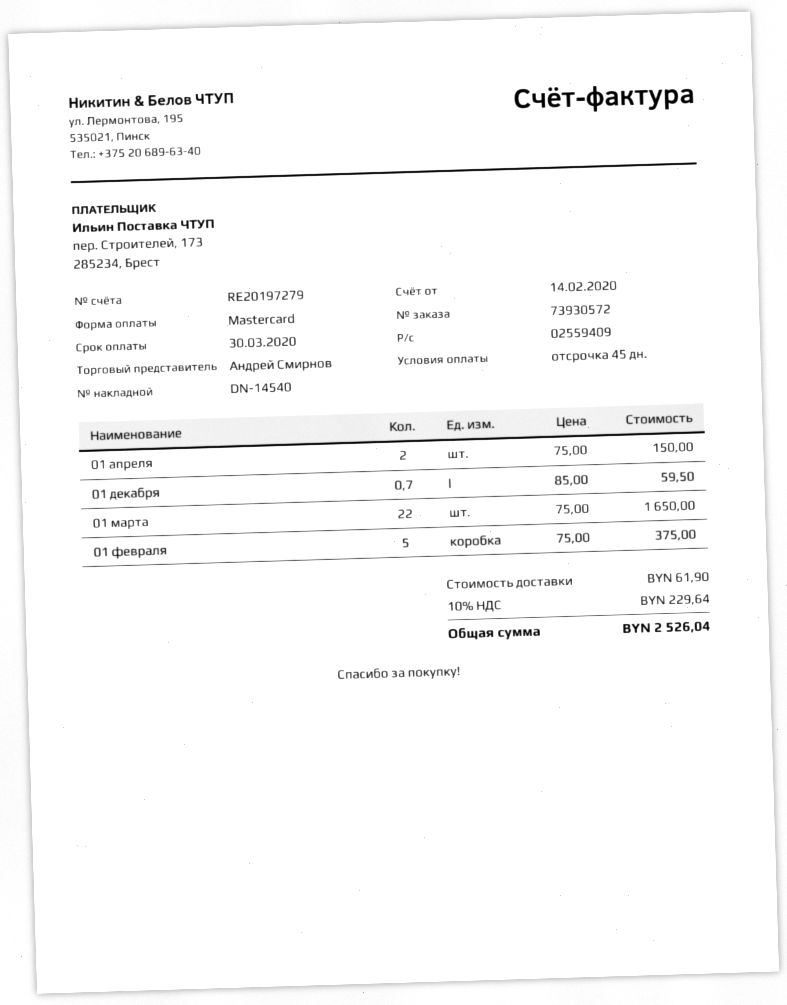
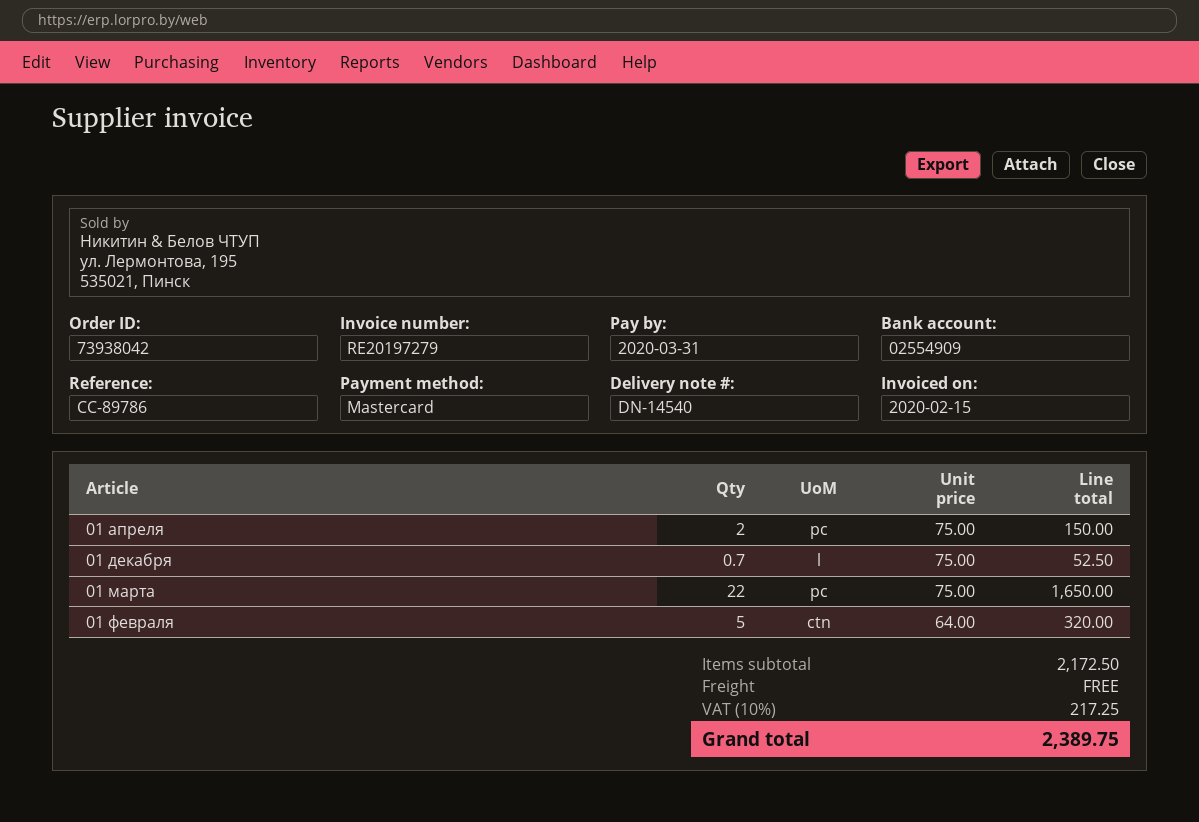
order number: 73930572 -> 73938042
invoice date: 2020-02-14 -> 2020-02-15
due date: 2020-03-30 -> 2020-03-31
bank account: 02559409 -> 02554909
01 декабря: 0.7 x 85.00 = 59.50 -> 0.7 x 75.00 = 52.50
01 февраля: 5 x 75.00 = 375.00 -> 5 x 64.00 = 320.00
shipping: 61.90 -> 0.00
tax: 10% = 229.64 -> 10% = 217.25
total: 2526.04 -> 2389.75

